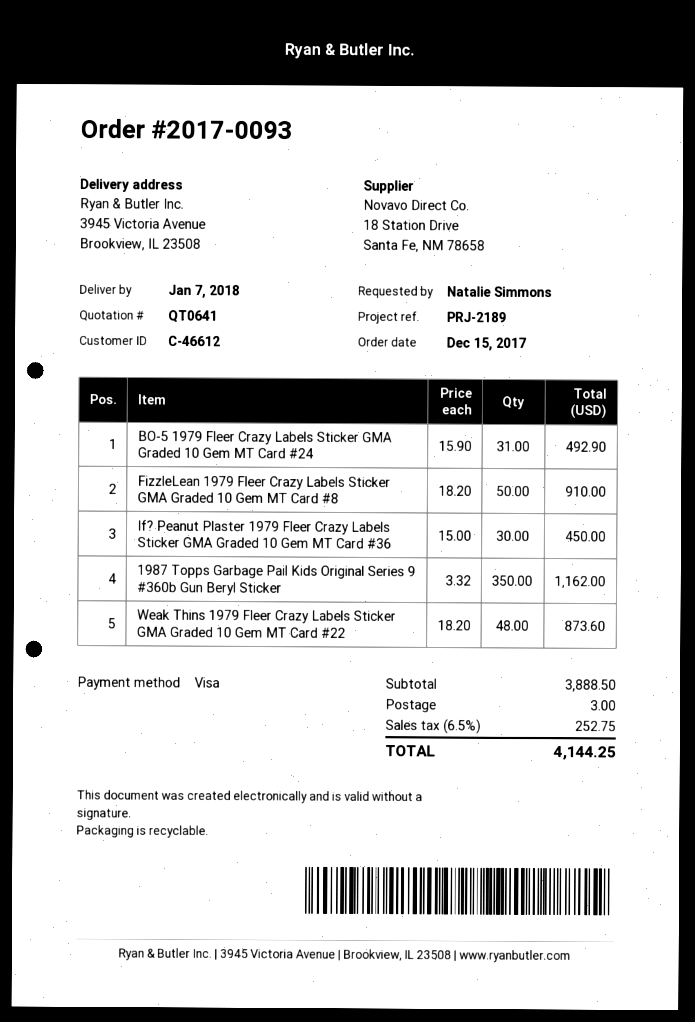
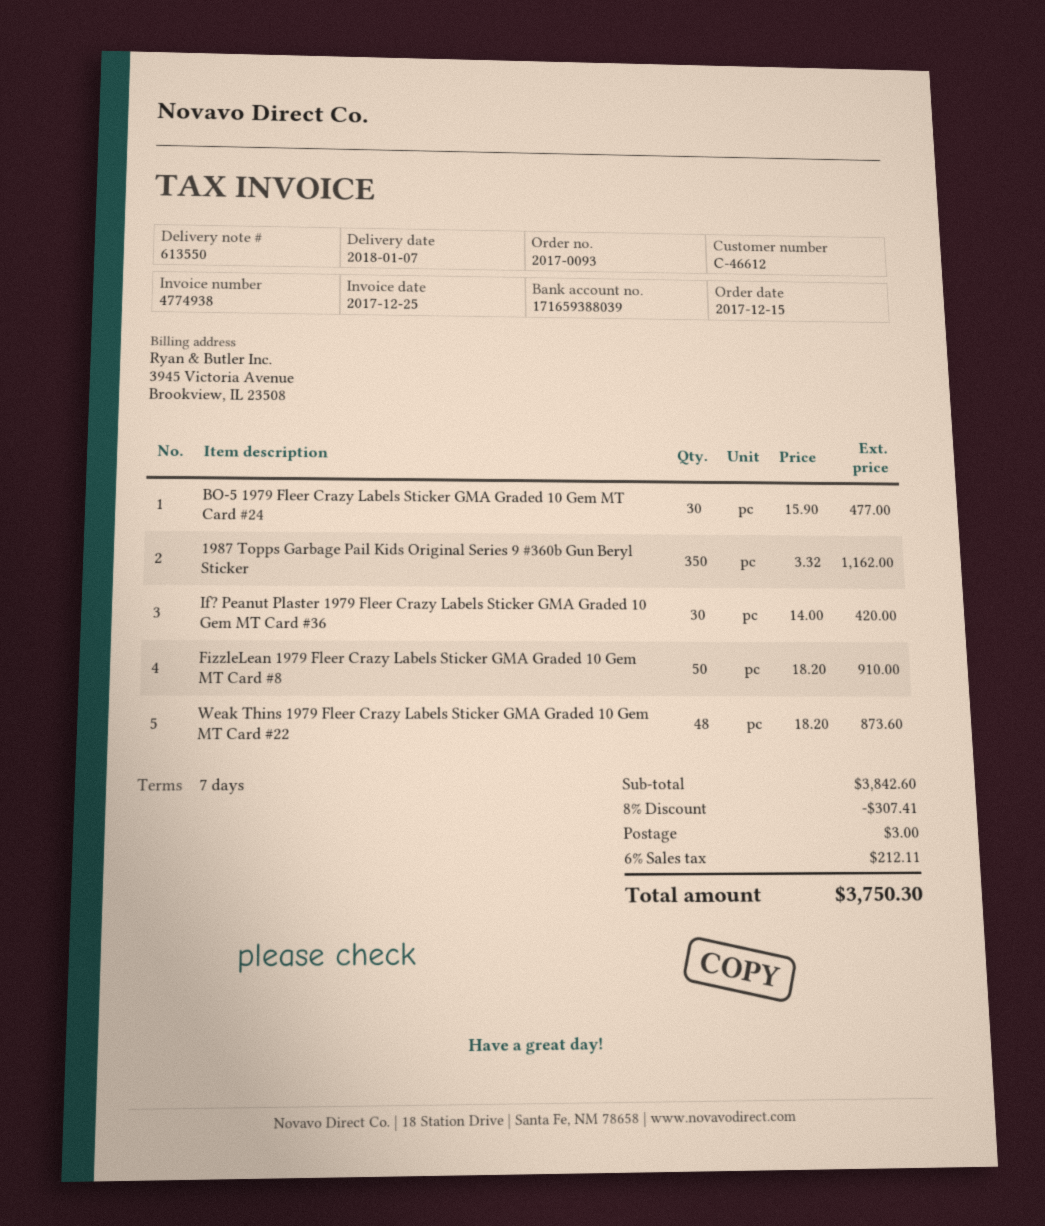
BO-5 1979 Fleer Crazy Labels Sticker GMA Graded 10 Gem MT Card #24: 31 x 15.90 = 492.90 -> 30 x 15.90 = 477.00
If? Peanut Plaster 1979 Fleer Crazy Labels Sticker GMA Graded 10 Gem MT Card #36: 30 x 15.00 = 450.00 -> 30 x 14.00 = 420.00
subtotal: 3888.50 -> 3842.60
discount: none -> 8% = 307.41
tax: 6.5% = 252.75 -> 6% = 212.11
total: 4144.25 -> 3750.30

